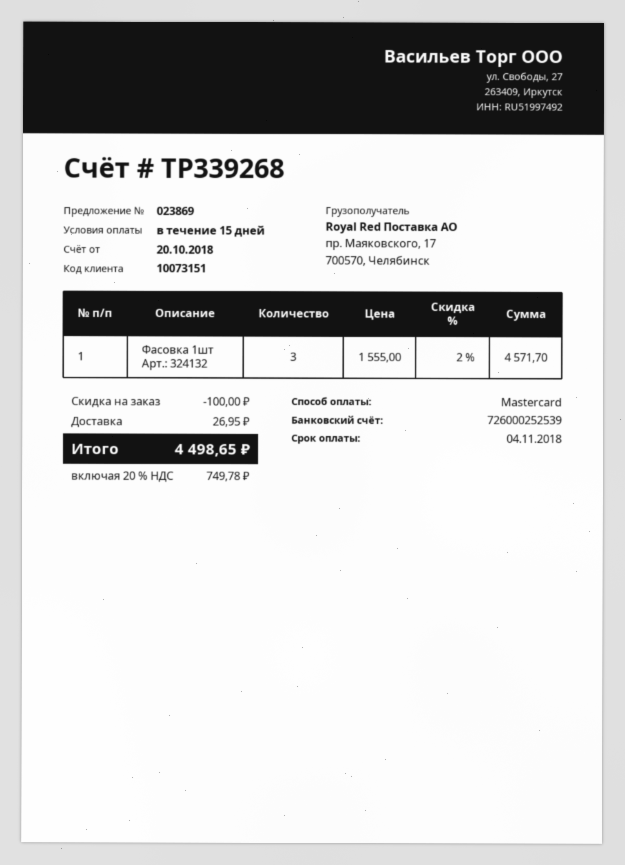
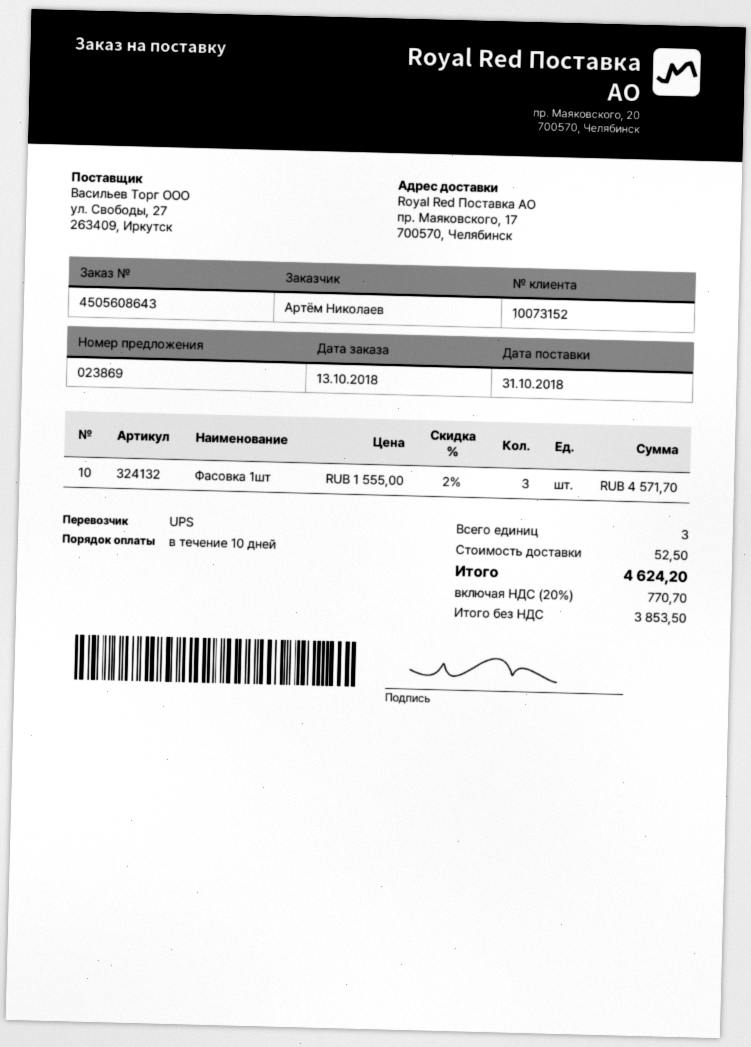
payment terms: 15 days -> 10 days
customer number: 10073151 -> 10073152
discount: 100.00 -> none
shipping: 26.95 -> 52.50
tax: 20% = 749.78 -> 20% = 770.70
total: 4498.65 -> 4624.20

